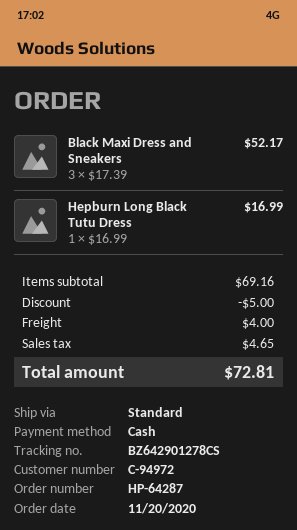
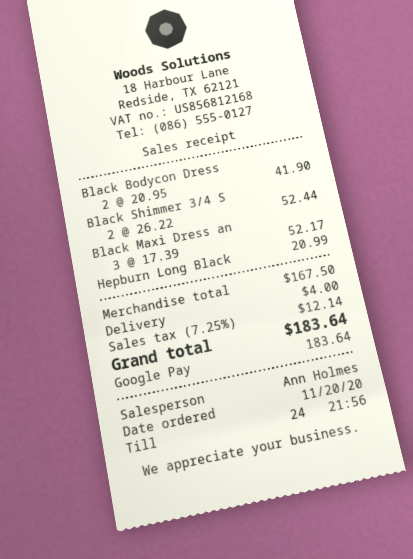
payment method: cash -> Google Pay
Hepburn Long Black Tutu Dress: 1 x 16.99 = 16.99 -> 1 x 20.99 = 20.99
Black Bodycon Dress: none -> 2 x 20.95 = 41.90
Black Shimmer 3/4 S: none -> 2 x 26.22 = 52.44
subtotal: 69.16 -> 167.50
discount: 5.00 -> none
tax: 4.65 -> 12.14
total: 72.81 -> 183.64

